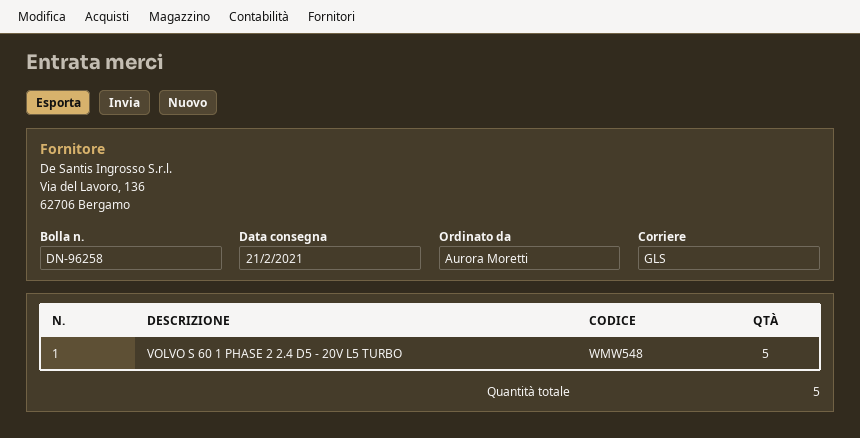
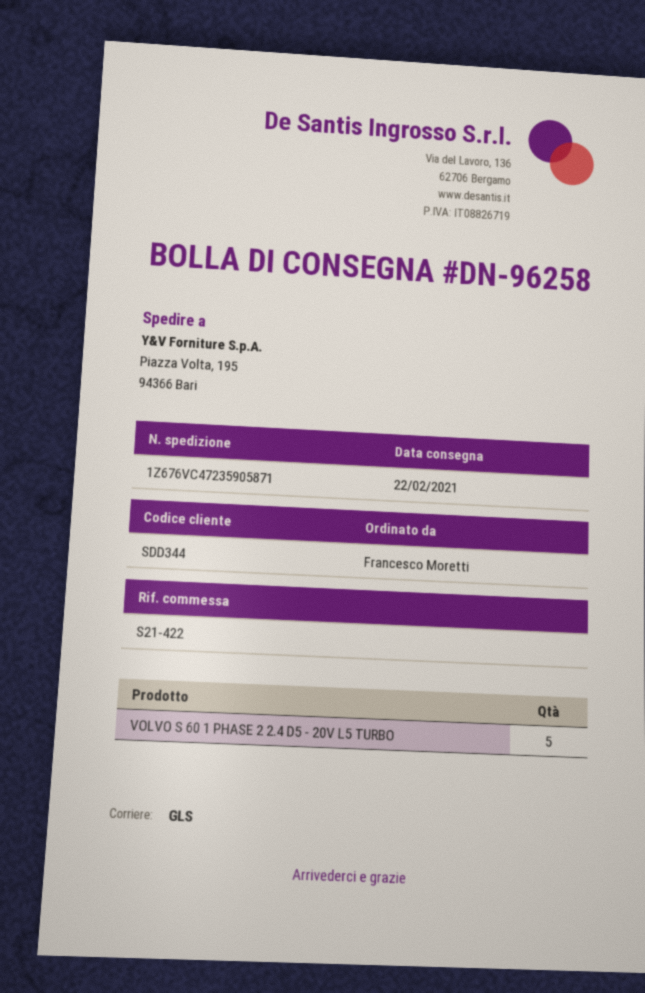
delivery date: 2021-02-21 -> 2021-02-22
ordered by: Aurora Moretti -> Francesco Moretti

